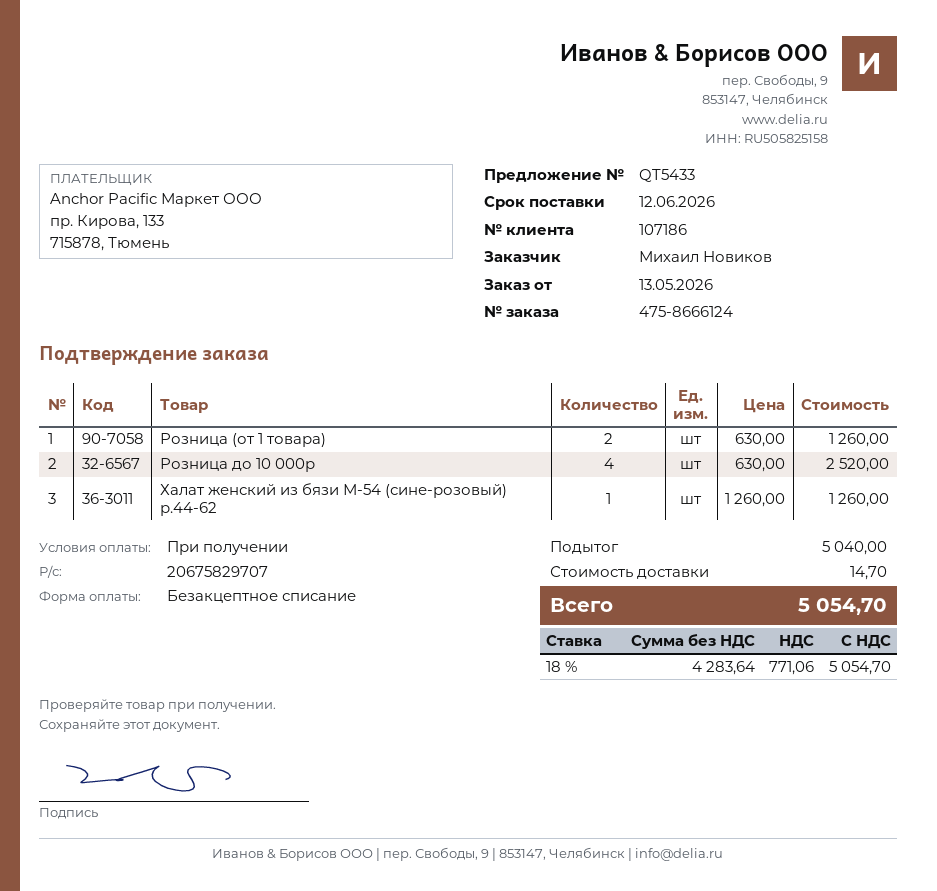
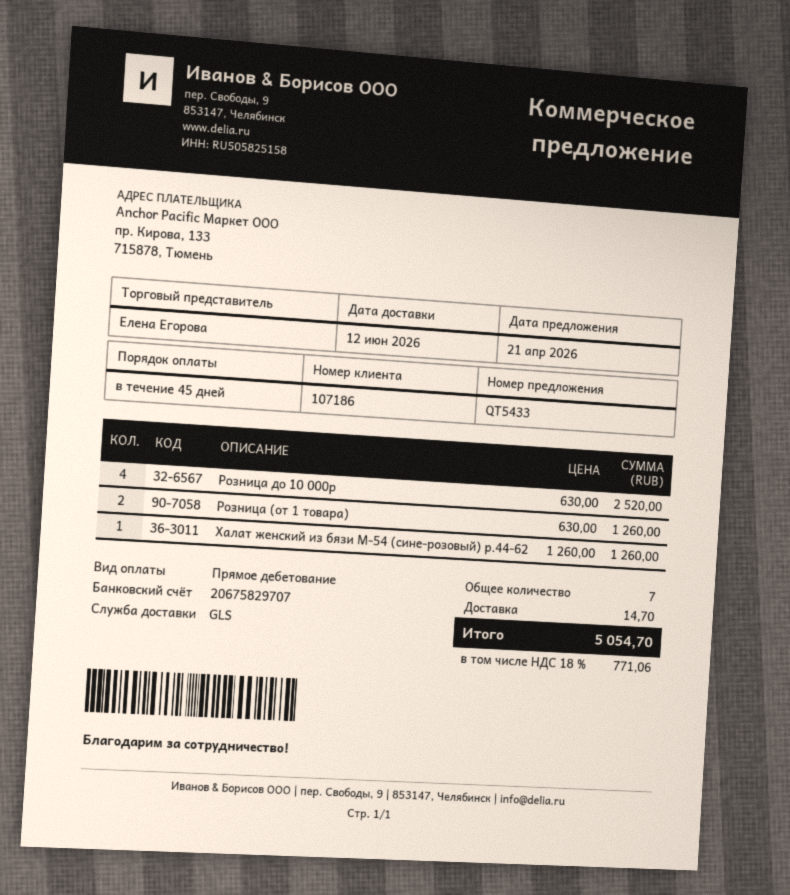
payment terms: on receipt -> 45 days

